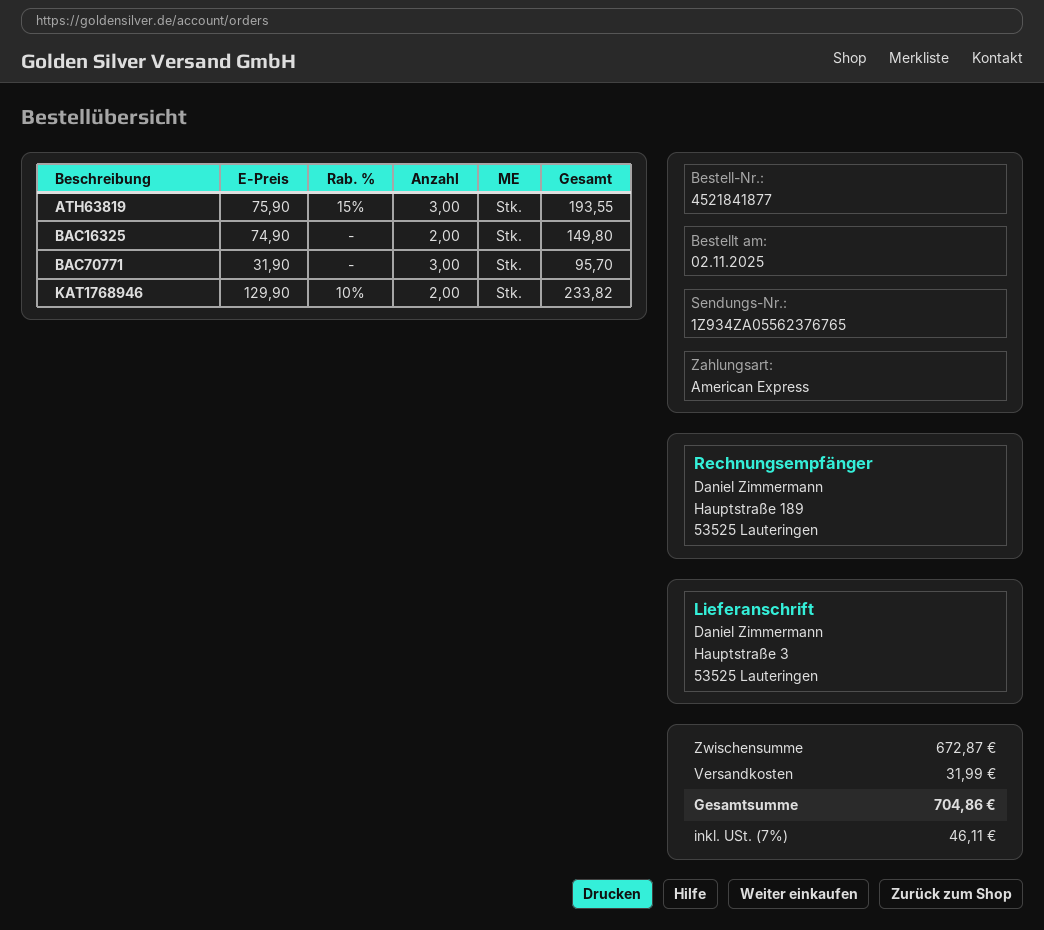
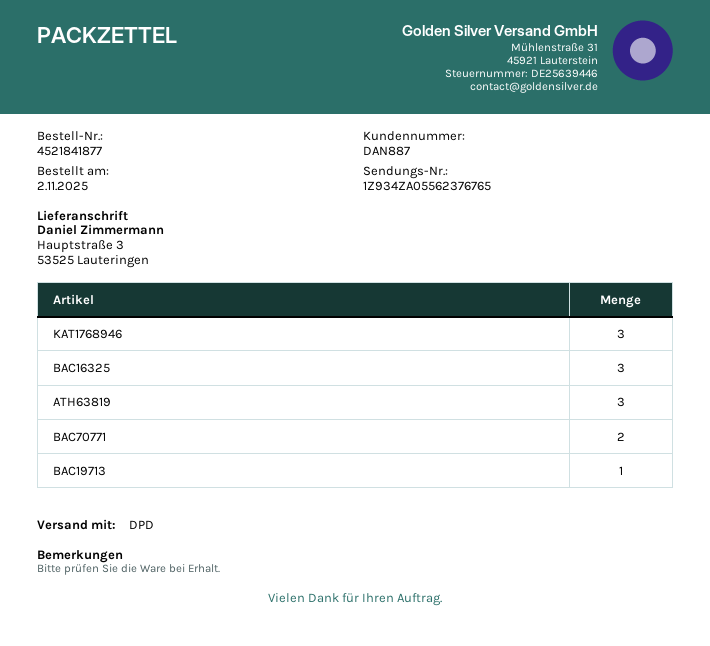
BAC16325: 2 -> 3
BAC70771: 3 -> 2
KAT1768946: 2 -> 3
BAC19713: none -> 1

